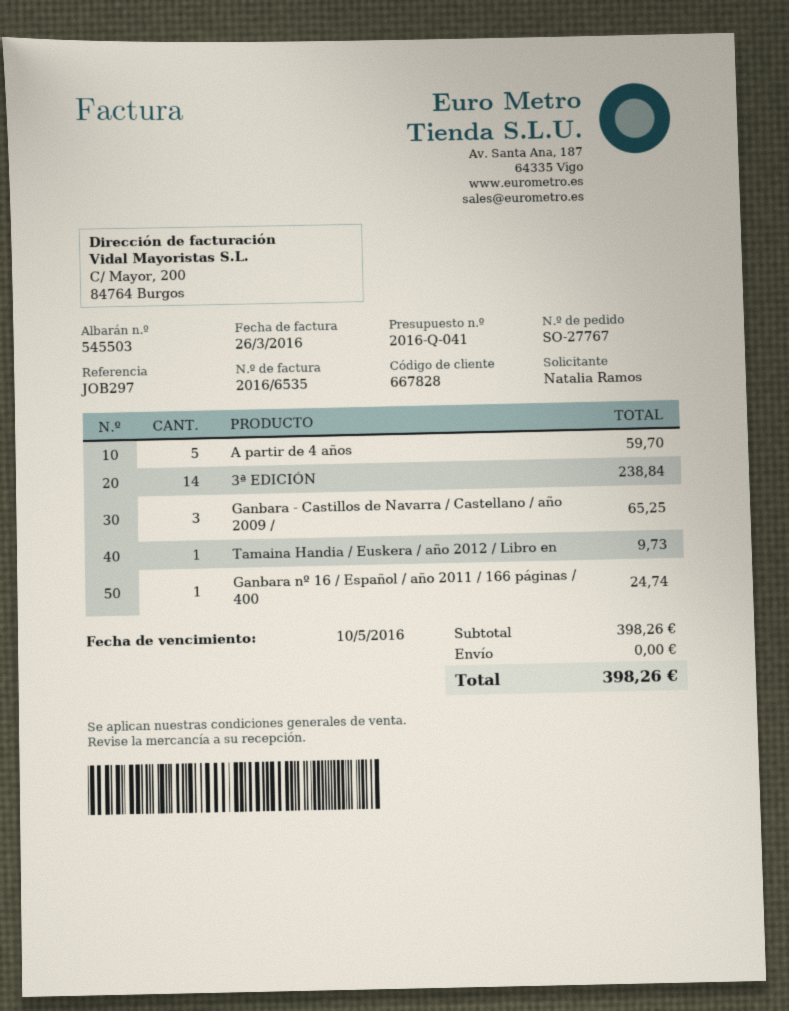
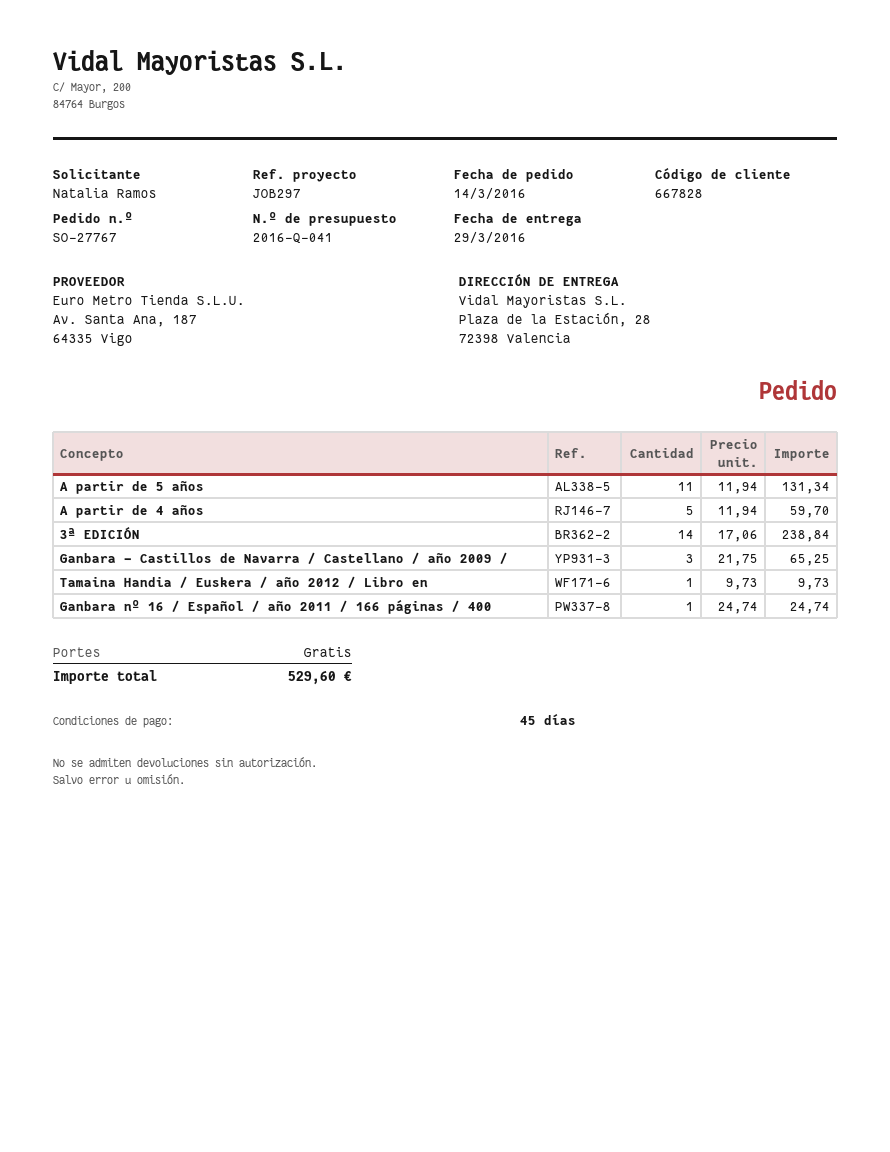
A partir de 5 años: none -> 11 for 131.34
total: 398.26 -> 529.60

